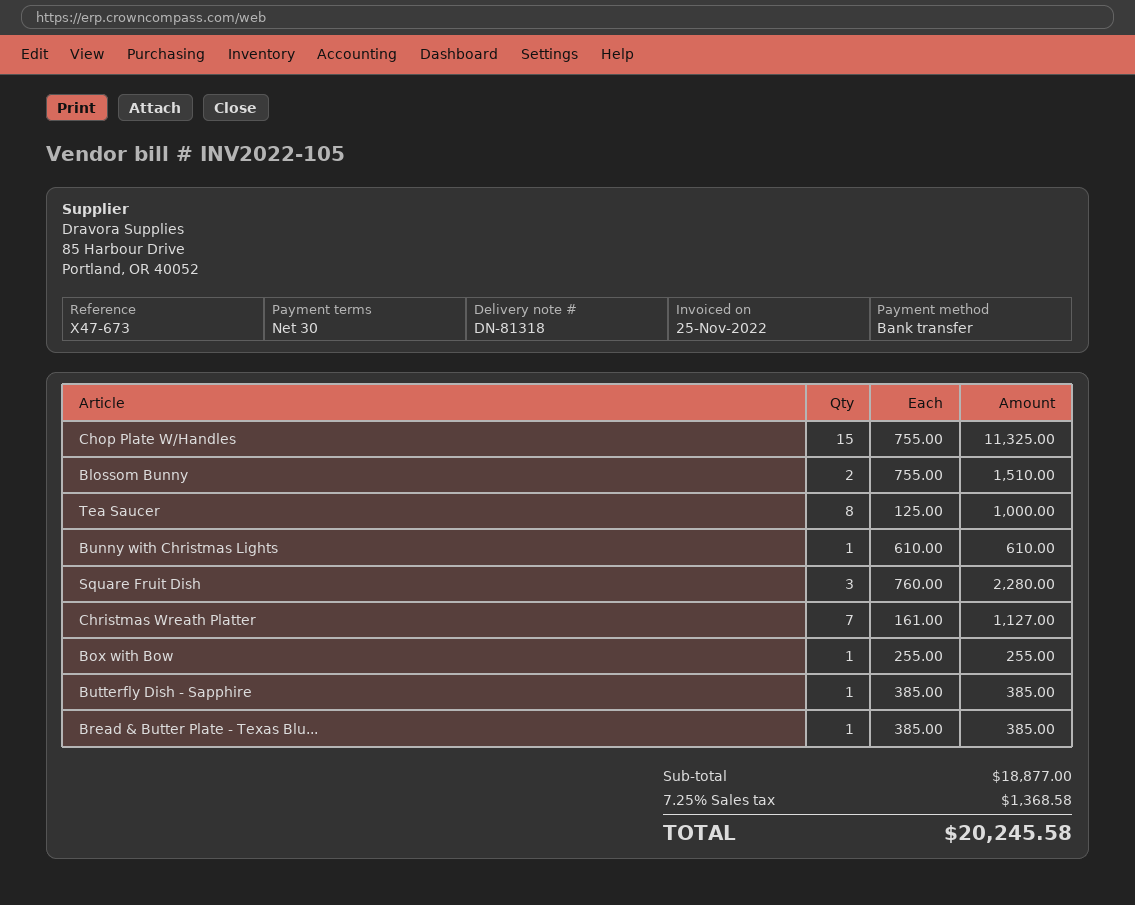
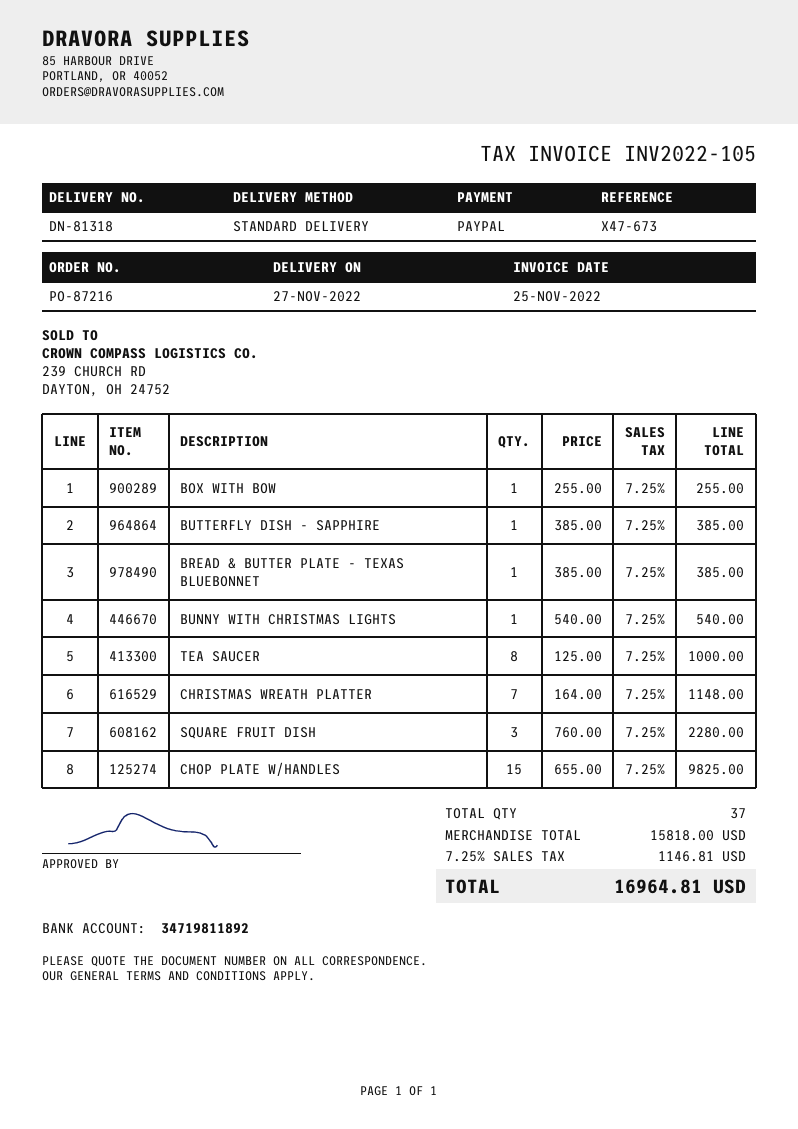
payment method: bank transfer -> PayPal
Chop Plate W/Handles: 15 x 755.00 = 11325.00 -> 15 x 655.00 = 9825.00
Blossom Bunny: 2 x 755.00 = 1510.00 -> none
Bunny with Christmas Lights: 1 x 610.00 = 610.00 -> 1 x 540.00 = 540.00
Christmas Wreath Platter: 7 x 161.00 = 1127.00 -> 7 x 164.00 = 1148.00
subtotal: 18877.00 -> 15818.00
tax: 7.25% = 1368.58 -> 7.25% = 1146.81
total: 20245.58 -> 16964.81

